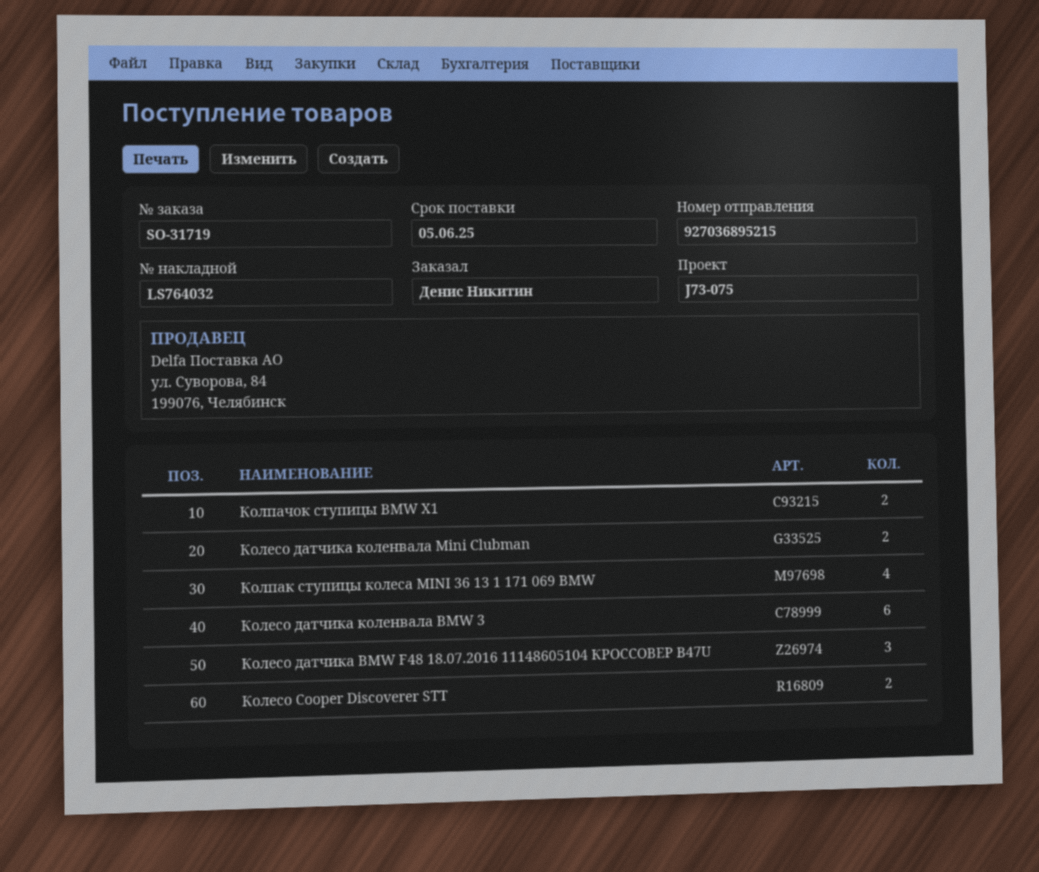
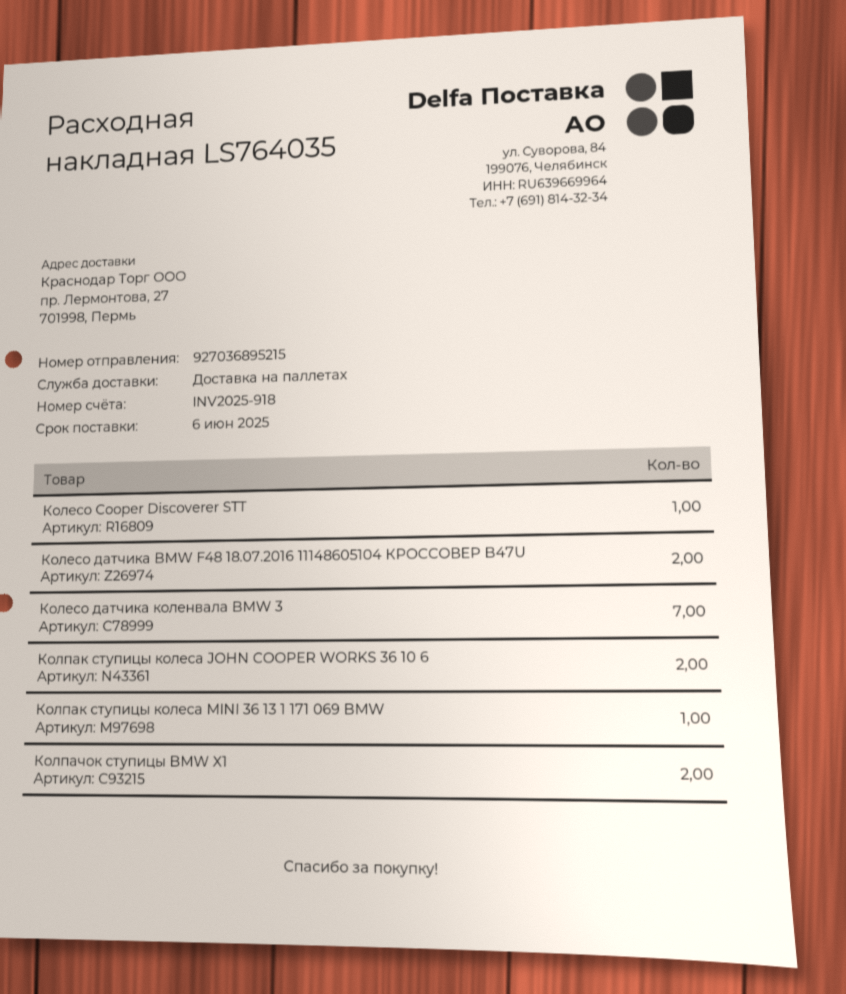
delivery note number: LS764032 -> LS764035
delivery date: 2025-06-05 -> 2025-06-06
Колесо датчика коленвала Mini Clubman: 2 -> none
Колпак ступицы колеса MINI 36 13 1 171 069 BMW: 4 -> 1
Колесо датчика коленвала BMW 3: 6 -> 7
Колесо датчика BMW F48 18.07.2016 11148605104 КРОССОВЕР B47U: 3 -> 2
Колесо Cooper Discoverer STT: 2 -> 1
Колпак ступицы колеса JOHN COOPER WORKS 36 10 6: none -> 2

